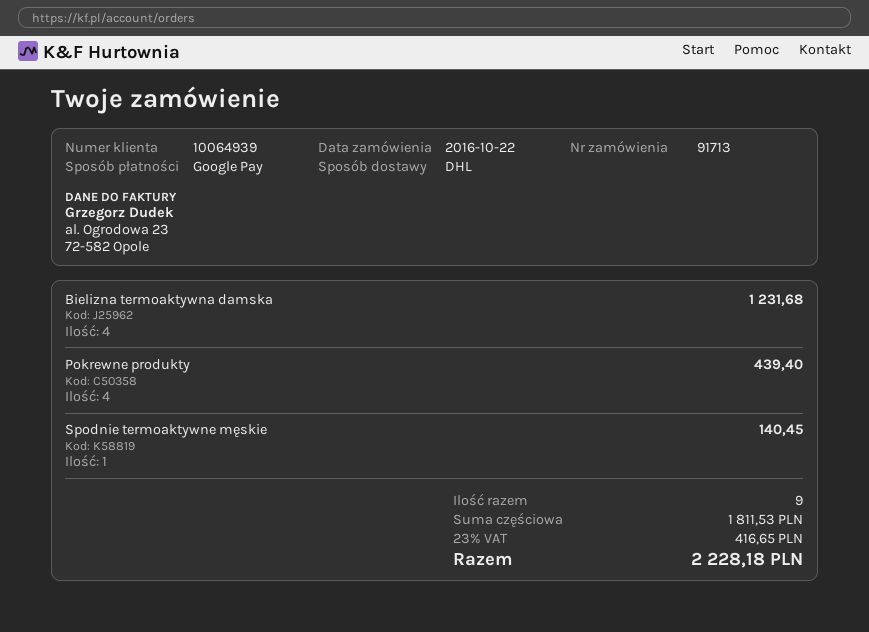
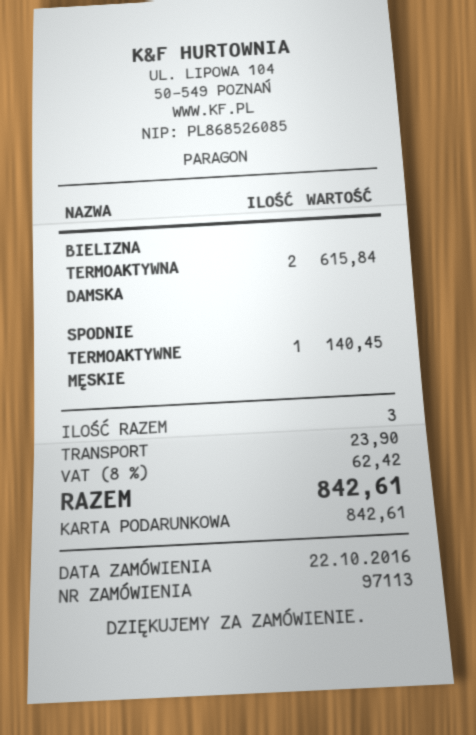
order number: 91713 -> 97113
payment method: Google Pay -> gift card
Bielizna termoaktywna damska: 4 for 1231.68 -> 2 for 615.84
Pokrewne produkty: 4 for 439.40 -> none
total quantity: 9 -> 3
shipping: none -> 23.90
tax: 23% = 416.65 -> 8% = 62.42
total: 2228.18 -> 842.61

